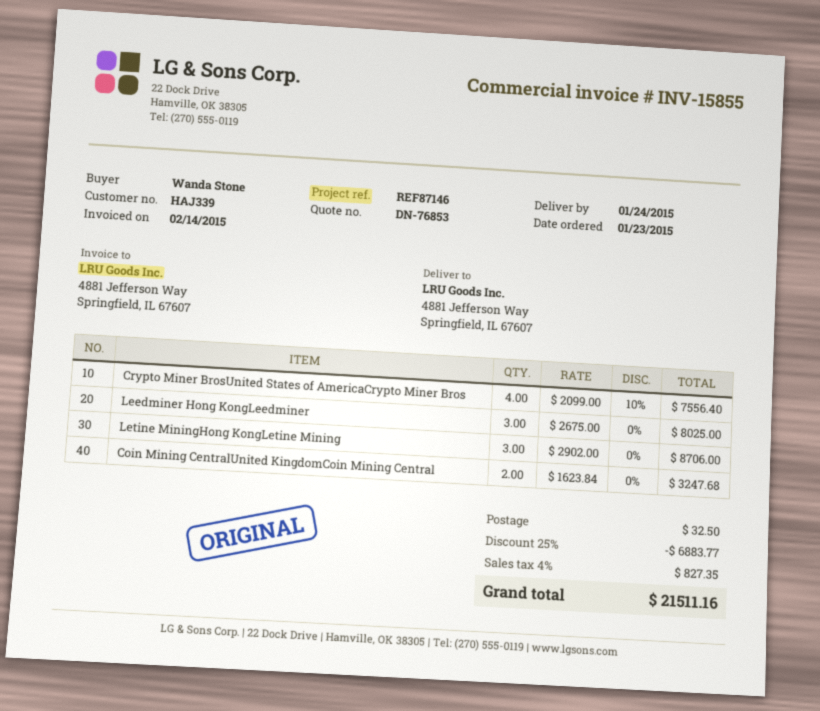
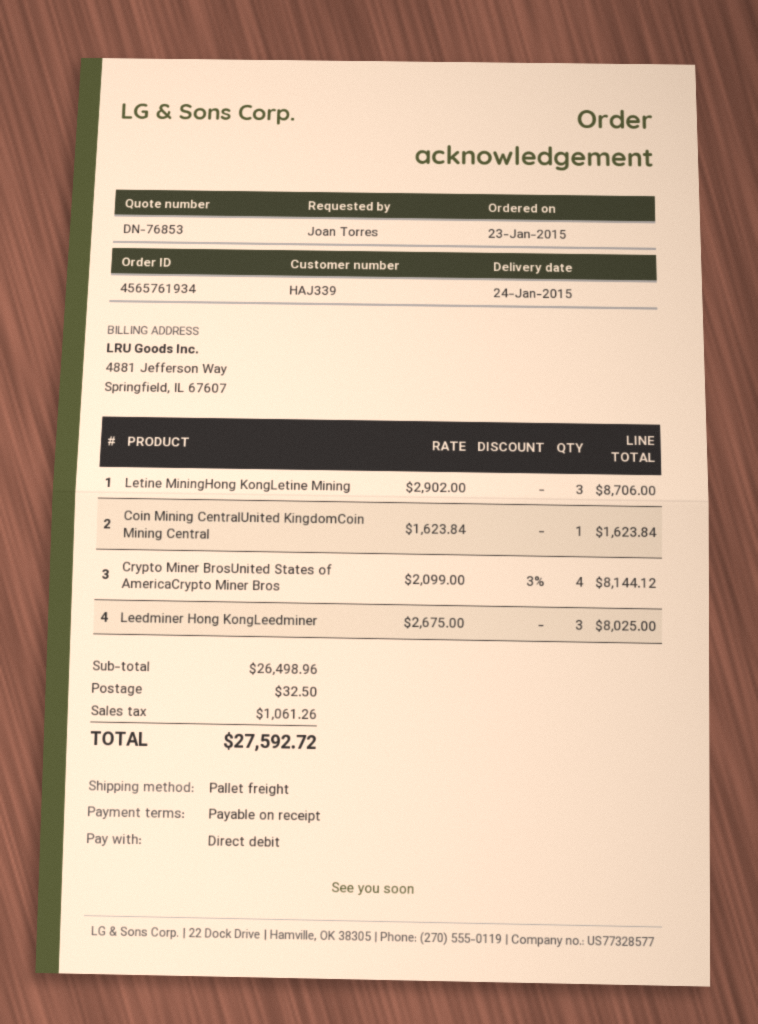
ordered by: Wanda Stone -> Joan Torres
Crypto Miner BrosUnited States of AmericaCrypto Miner Bros: 4 x 2099.00 - 10% = 7556.40 -> 4 x 2099.00 - 3% = 8144.12
Coin Mining CentralUnited KingdomCoin Mining Central: 2 x 1623.84 = 3247.68 -> 1 x 1623.84 = 1623.84
discount: 25% = 6883.77 -> none
tax: 827.35 -> 1061.26
total: 21511.16 -> 27592.72

